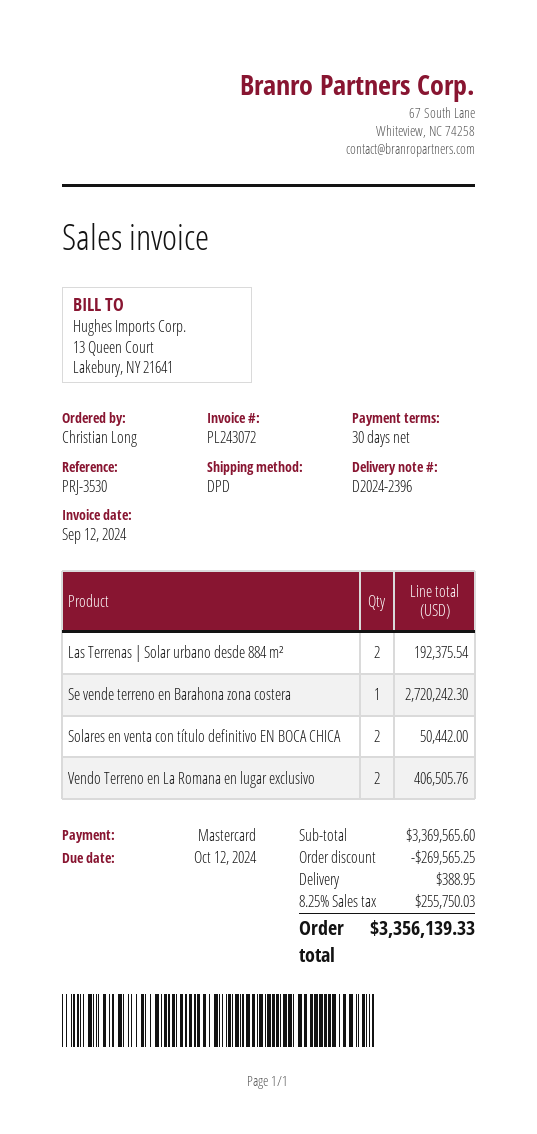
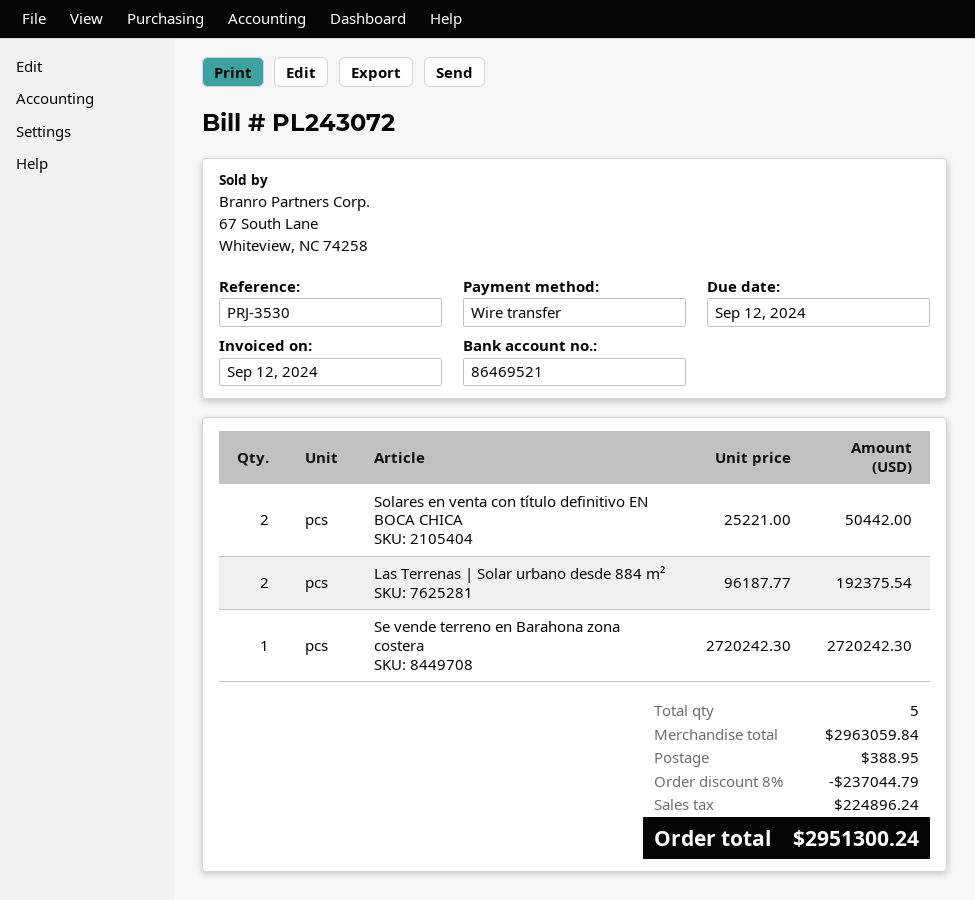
due date: 2024-10-12 -> 2024-09-12
payment method: Mastercard -> bank transfer
Vendo Terreno en La Romana en lugar exclusivo: 2 for 406505.76 -> none
subtotal: 3369565.60 -> 2963059.84
discount: 269565.25 -> 237044.79
tax: 255750.03 -> 224896.24
total: 3356139.33 -> 2951300.24

